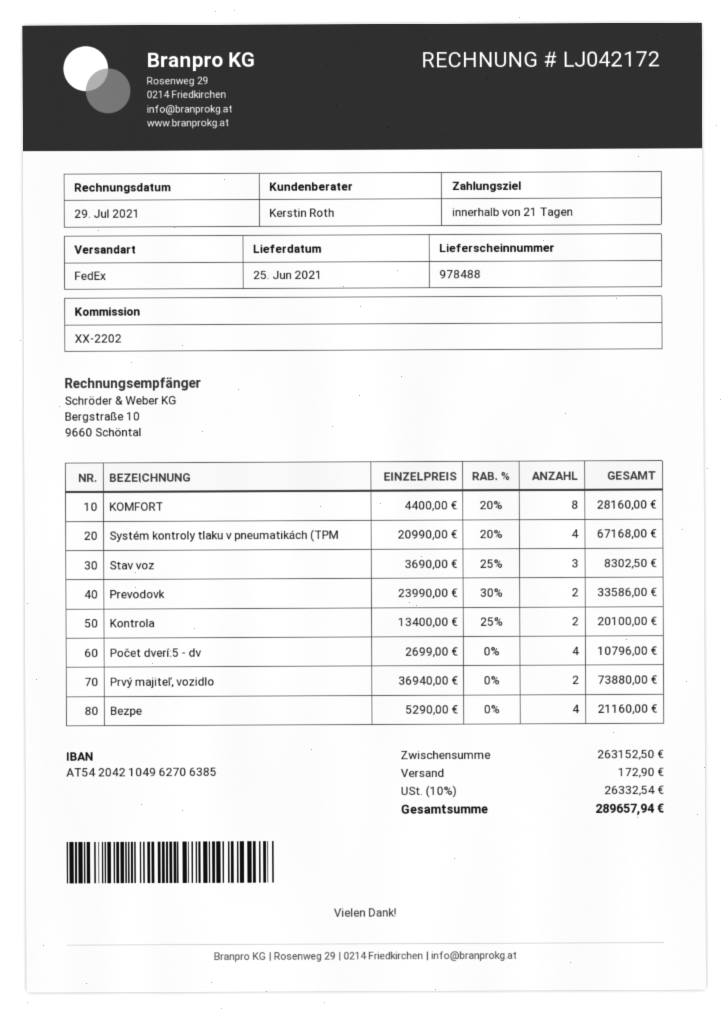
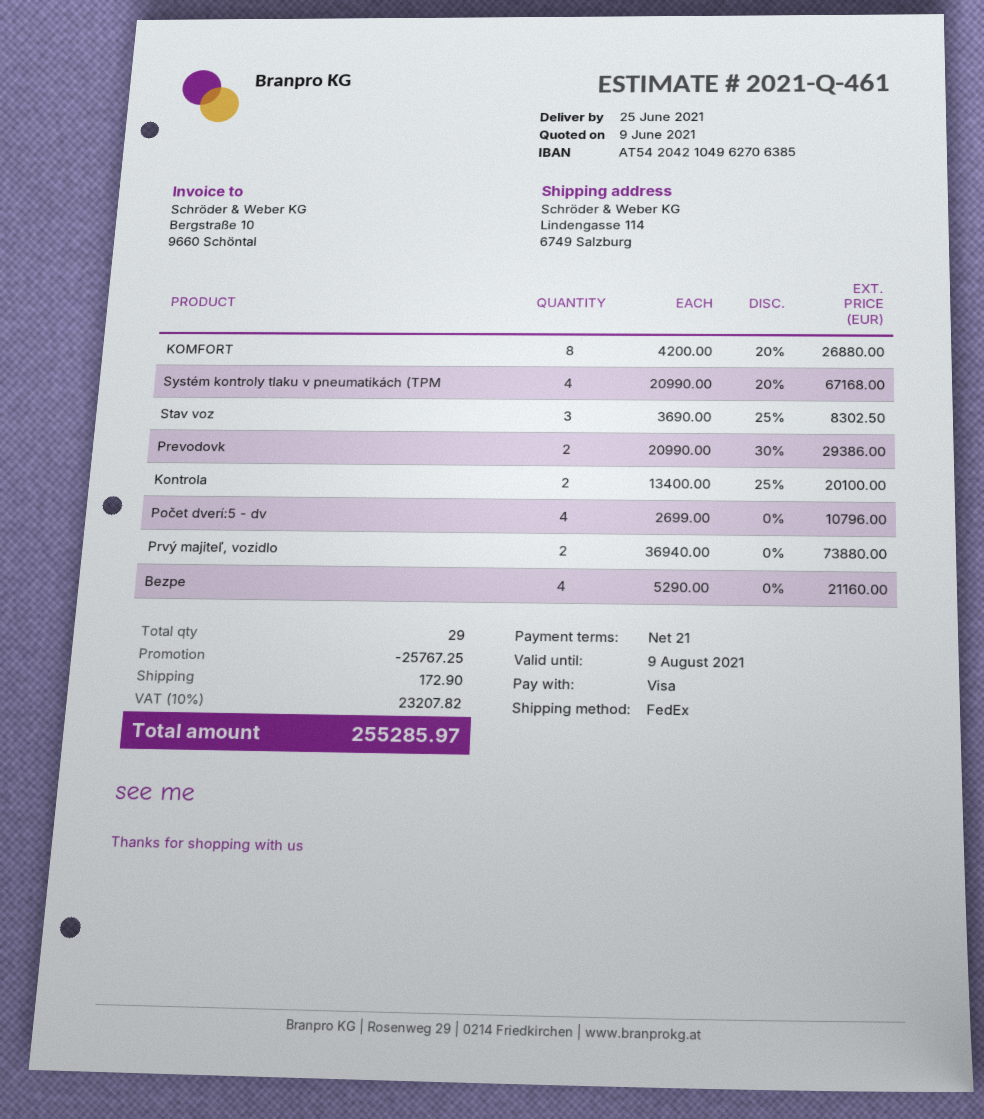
KOMFORT: 8 x 4400.00 - 20% = 28160.00 -> 8 x 4200.00 - 20% = 26880.00
Prevodovk: 2 x 23990.00 - 30% = 33586.00 -> 2 x 20990.00 - 30% = 29386.00
discount: none -> 25767.25
tax: 10% = 26332.54 -> 10% = 23207.82
total: 289657.94 -> 255285.97

